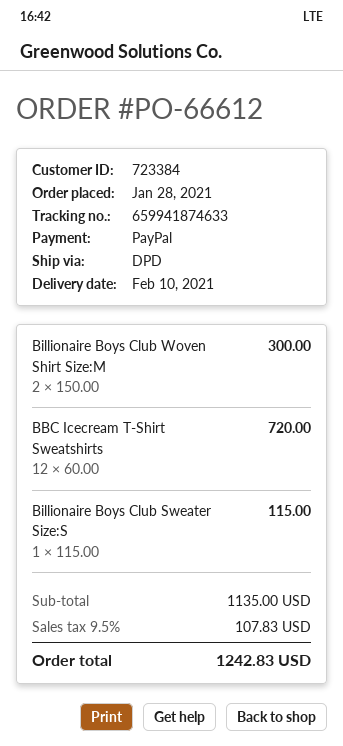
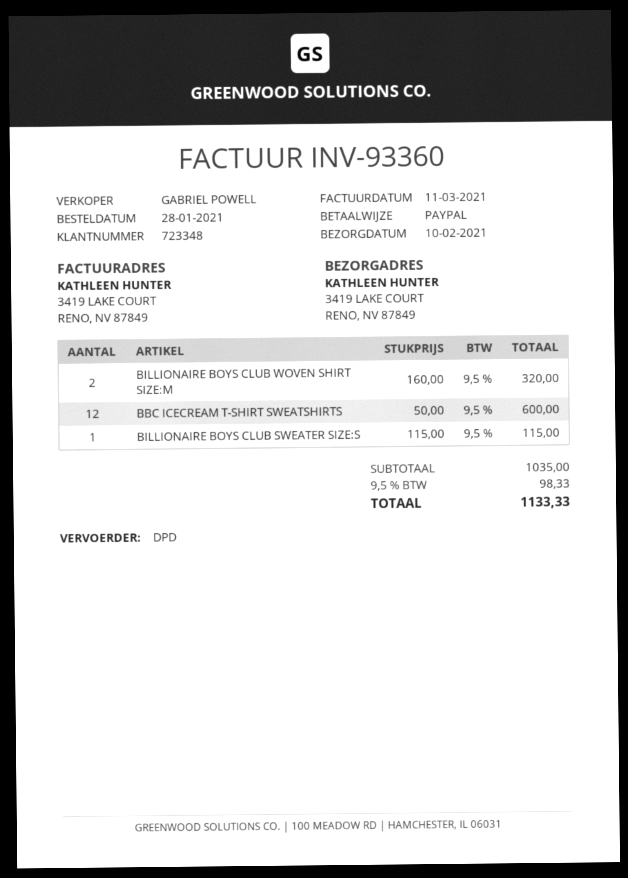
customer number: 723384 -> 723348
Billionaire Boys Club Woven Shirt Size:M: 2 x 150.00 = 300.00 -> 2 x 160.00 = 320.00
BBC Icecream T-Shirt Sweatshirts: 12 x 60.00 = 720.00 -> 12 x 50.00 = 600.00
subtotal: 1135.00 -> 1035.00
tax: 9.5% = 107.83 -> 9.5% = 98.33
total: 1242.83 -> 1133.33

